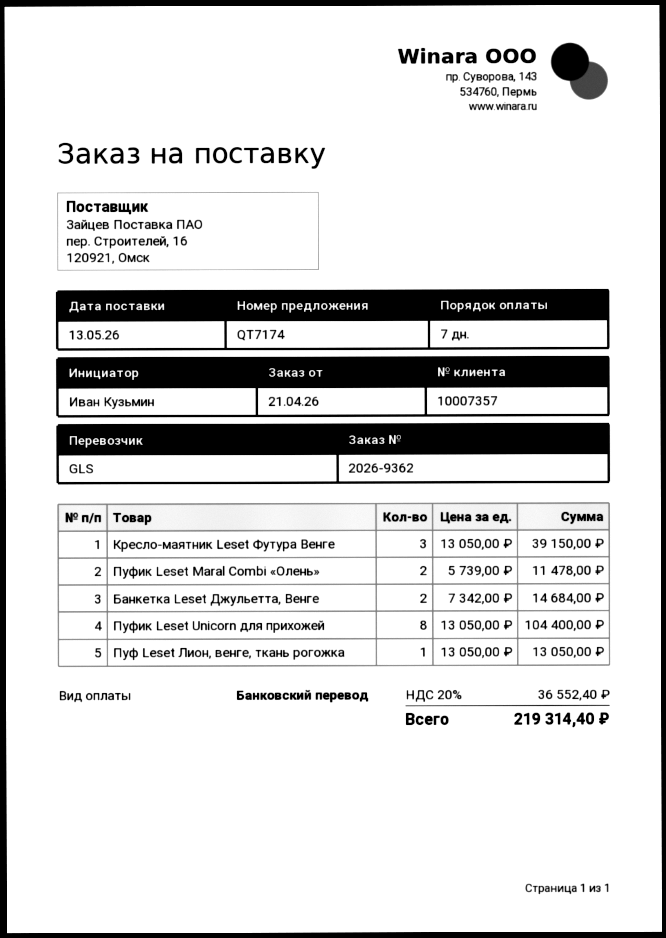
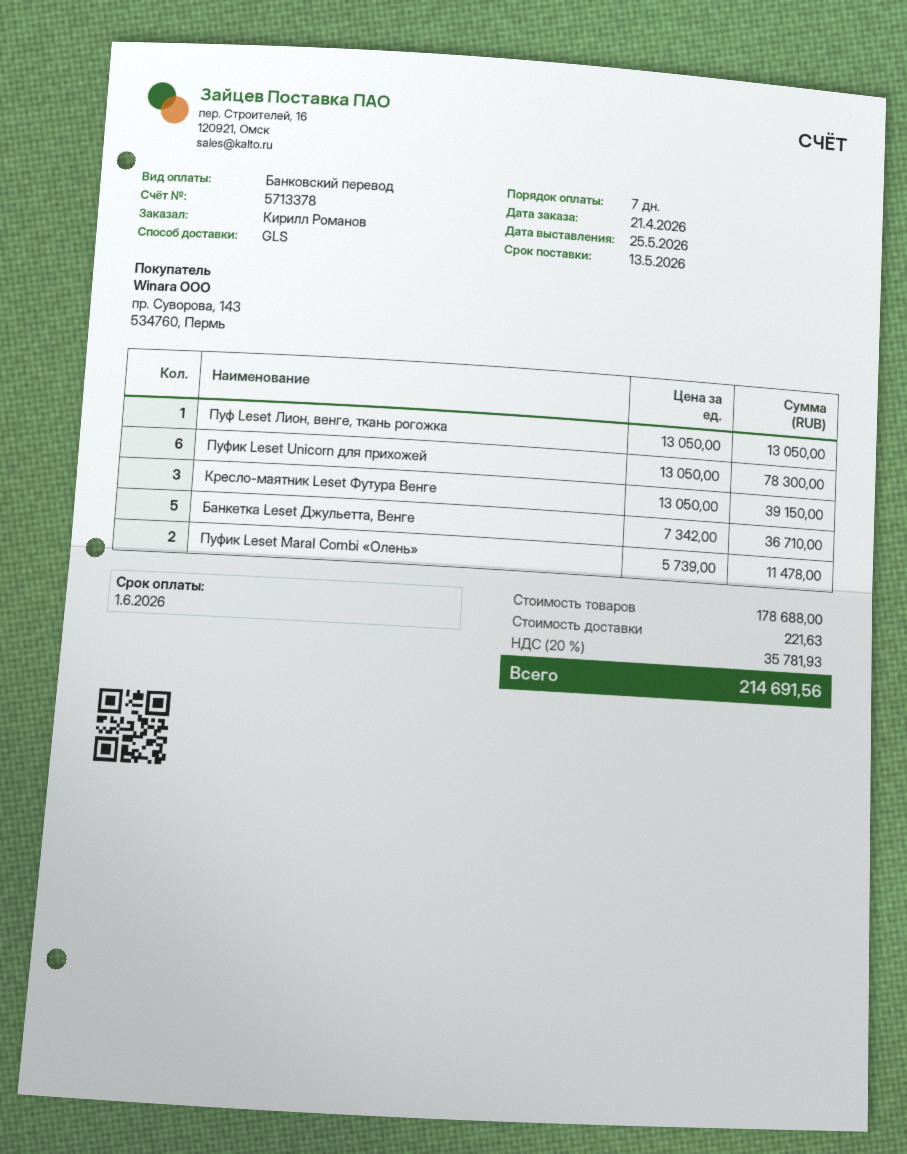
ordered by: Иван Кузьмин -> Кирилл Романов
Банкетка Leset Джульетта, Венге: 2 x 7342.00 = 14684.00 -> 5 x 7342.00 = 36710.00
Пуфик Leset Unicorn для прихожей: 8 x 13050.00 = 104400.00 -> 6 x 13050.00 = 78300.00
shipping: none -> 221.63
tax: 20% = 36552.40 -> 20% = 35781.93
total: 219314.40 -> 214691.56

